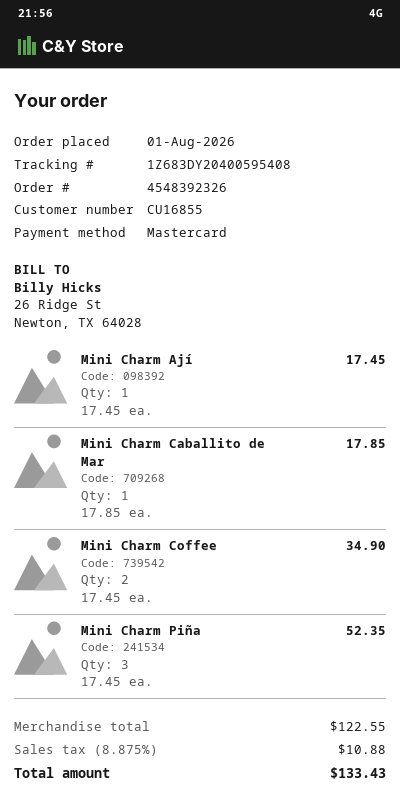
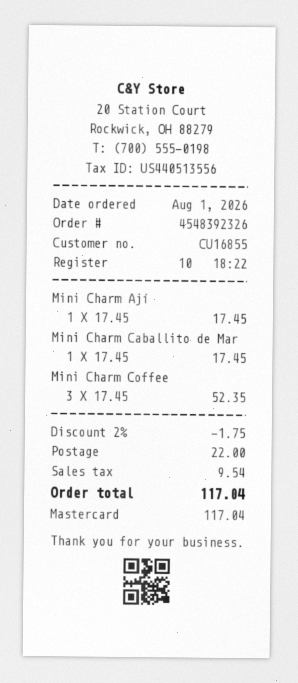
Mini Charm Caballito de Mar: 1 x 17.85 = 17.85 -> 1 x 17.45 = 17.45
Mini Charm Coffee: 2 x 17.45 = 34.90 -> 3 x 17.45 = 52.35
Mini Charm Piña: 3 x 17.45 = 52.35 -> none
discount: none -> 2% = 1.75
shipping: none -> 22.00
tax: 10.88 -> 9.54
total: 133.43 -> 117.04

